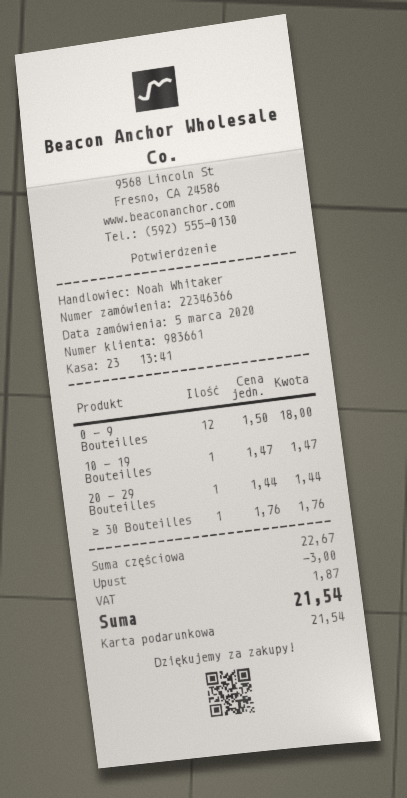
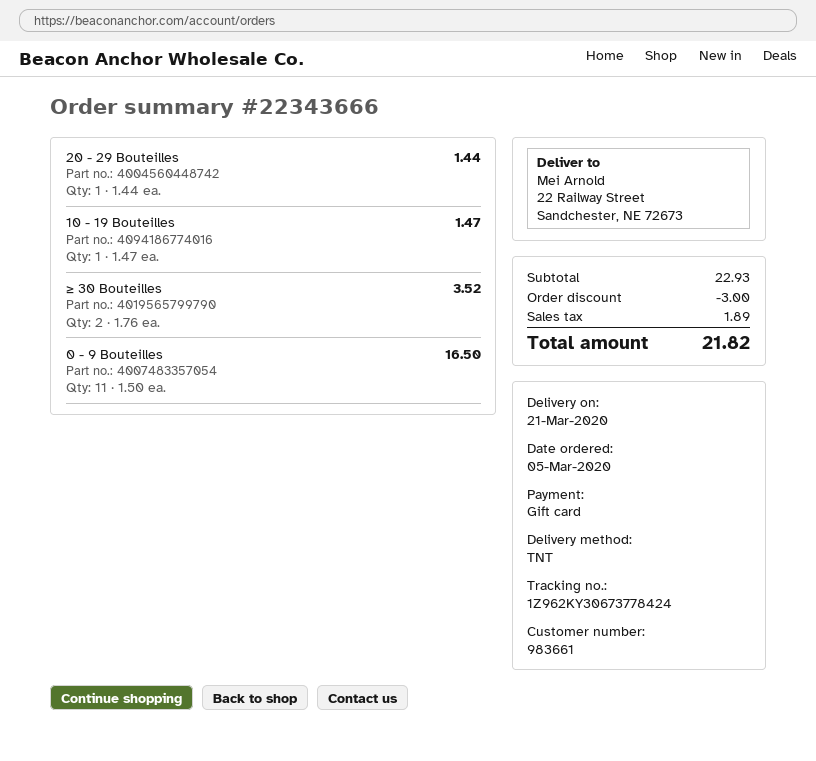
order number: 22346366 -> 22343666
0 - 9 Bouteilles: 12 x 1.50 = 18.00 -> 11 x 1.50 = 16.50
≥ 30 Bouteilles: 1 x 1.76 = 1.76 -> 2 x 1.76 = 3.52
subtotal: 22.67 -> 22.93
tax: 1.87 -> 1.89
total: 21.54 -> 21.82

